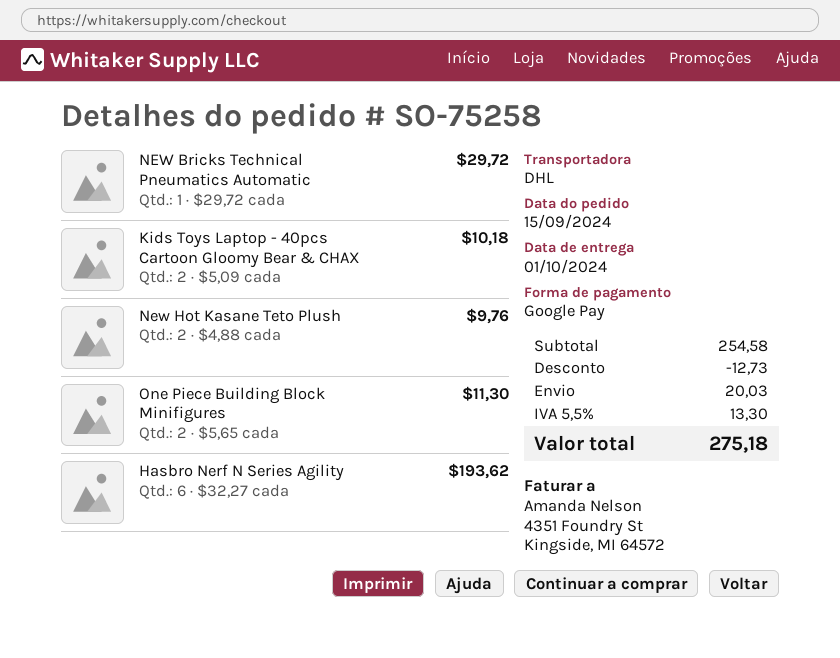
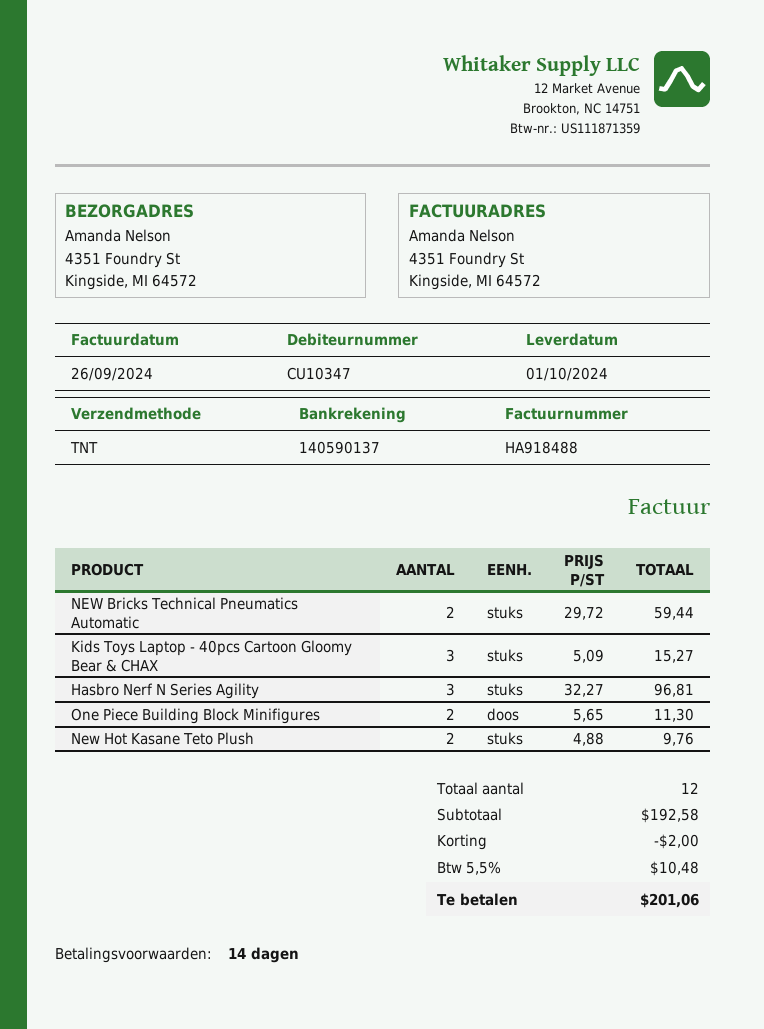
shipping method: DHL -> TNT
NEW Bricks Technical Pneumatics Automatic: 1 x 29.72 = 29.72 -> 2 x 29.72 = 59.44
Kids Toys Laptop - 40pcs Cartoon Gloomy Bear & CHAX: 2 x 5.09 = 10.18 -> 3 x 5.09 = 15.27
Hasbro Nerf N Series Agility: 6 x 32.27 = 193.62 -> 3 x 32.27 = 96.81
subtotal: 254.58 -> 192.58
discount: 12.73 -> 2.00
shipping: 20.03 -> none
tax: 5.5% = 13.30 -> 5.5% = 10.48
total: 275.18 -> 201.06

